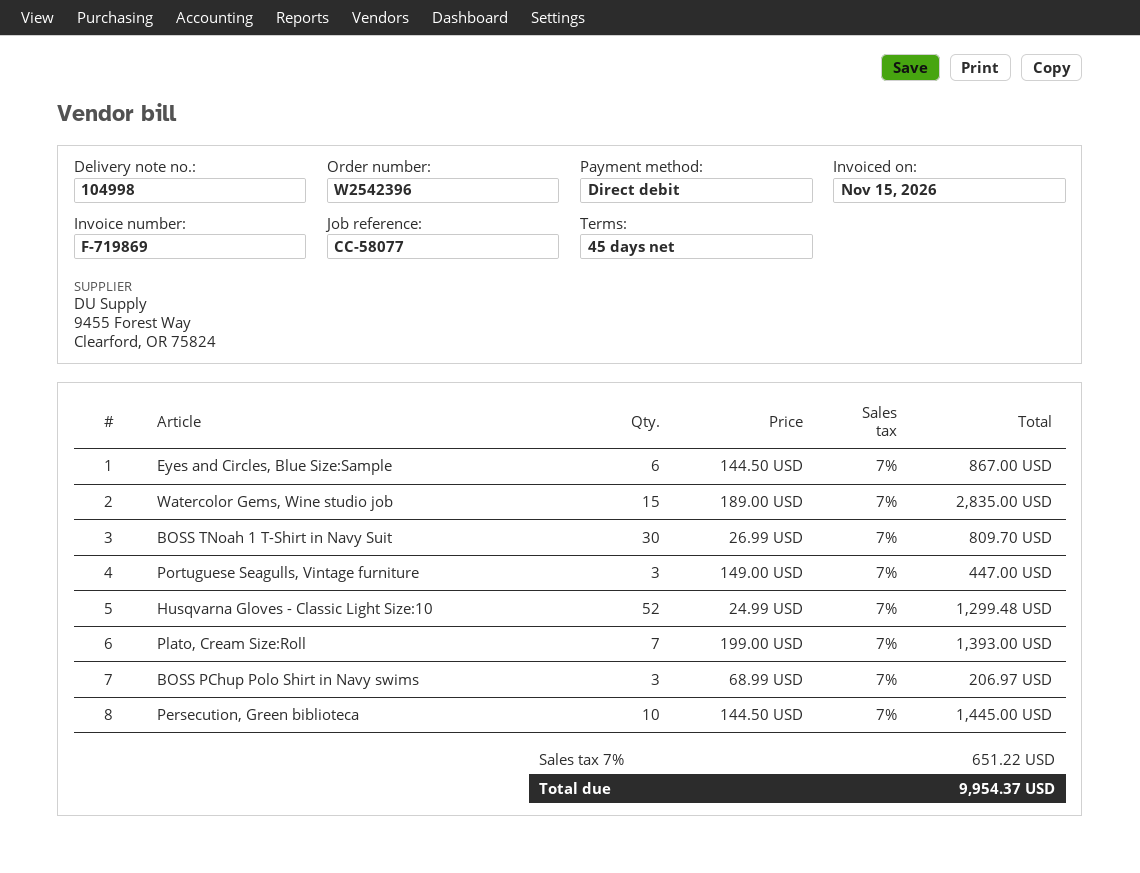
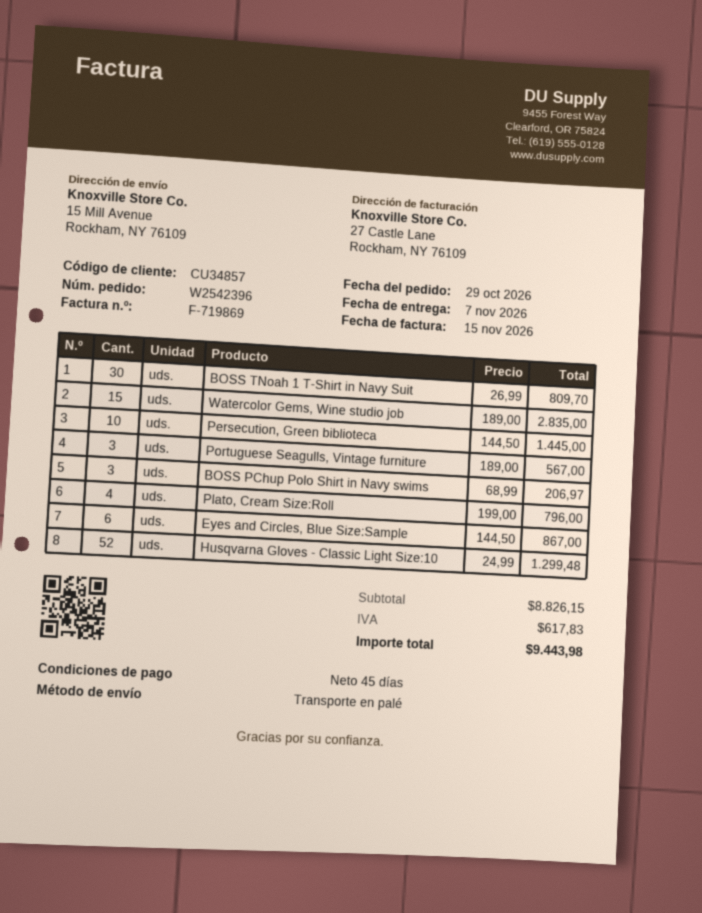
Portuguese Seagulls, Vintage furniture: 3 x 149.00 = 447.00 -> 3 x 189.00 = 567.00
Plato, Cream Size:Roll: 7 x 199.00 = 1393.00 -> 4 x 199.00 = 796.00
tax: 651.22 -> 617.83
total: 9954.37 -> 9443.98

